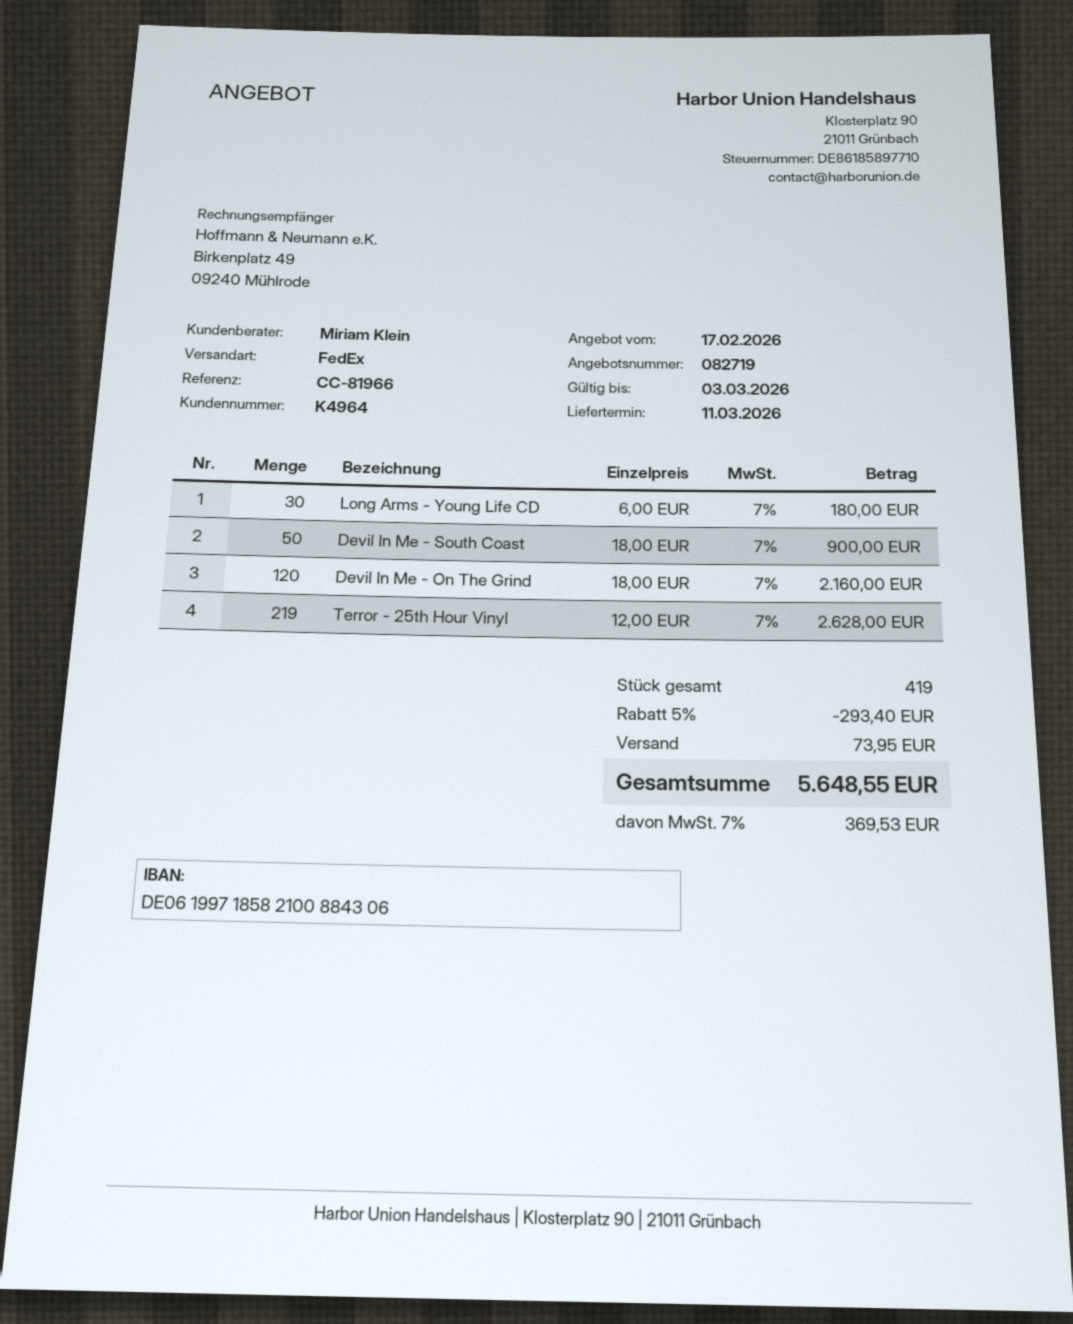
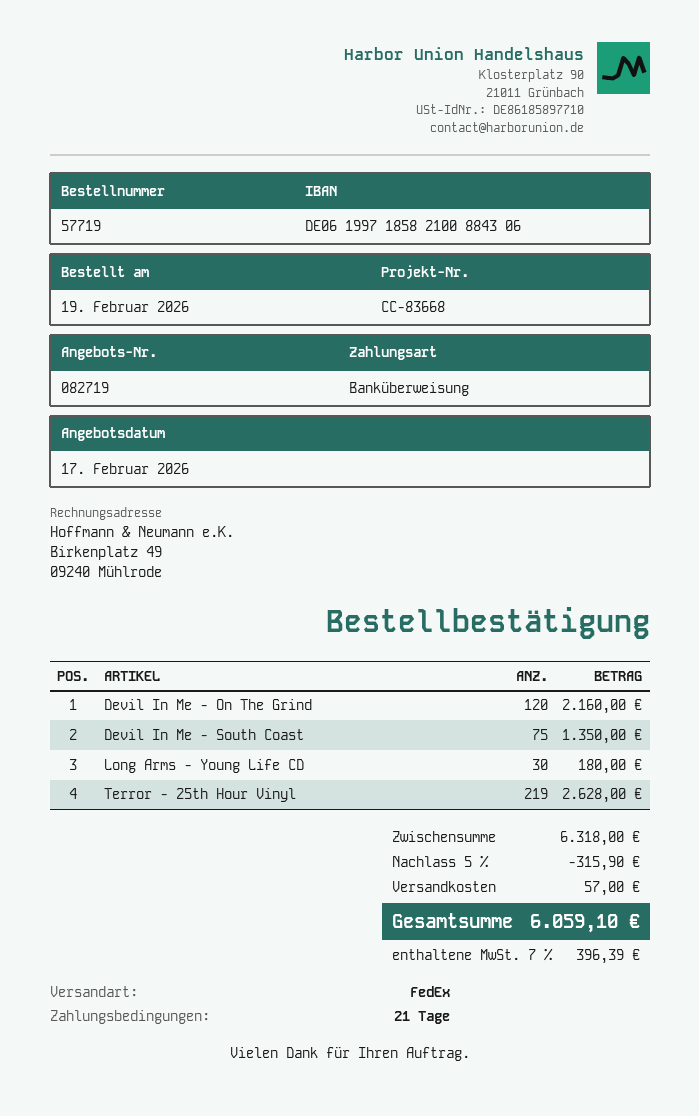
reference: CC-81966 -> CC-83668
Devil In Me - South Coast: 50 for 900.00 -> 75 for 1350.00
discount: 5% = 293.40 -> 5% = 315.90
shipping: 73.95 -> 57.00
tax: 7% = 369.53 -> 7% = 396.39
total: 5648.55 -> 6059.10

